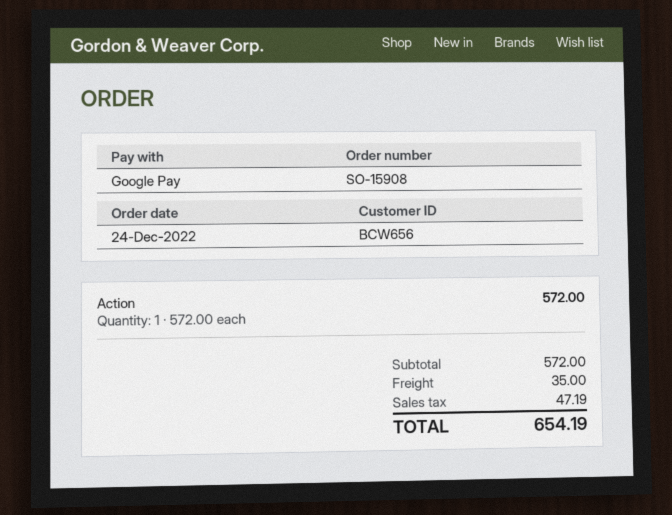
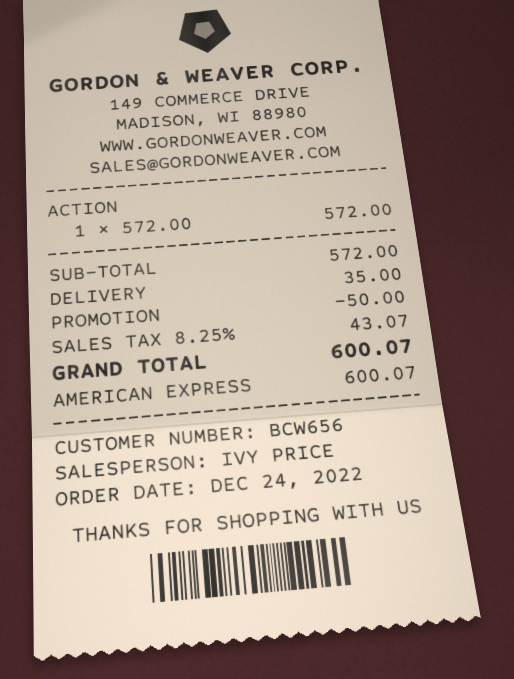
payment method: Google Pay -> American Express
discount: none -> 50.00
tax: 47.19 -> 43.07
total: 654.19 -> 600.07

